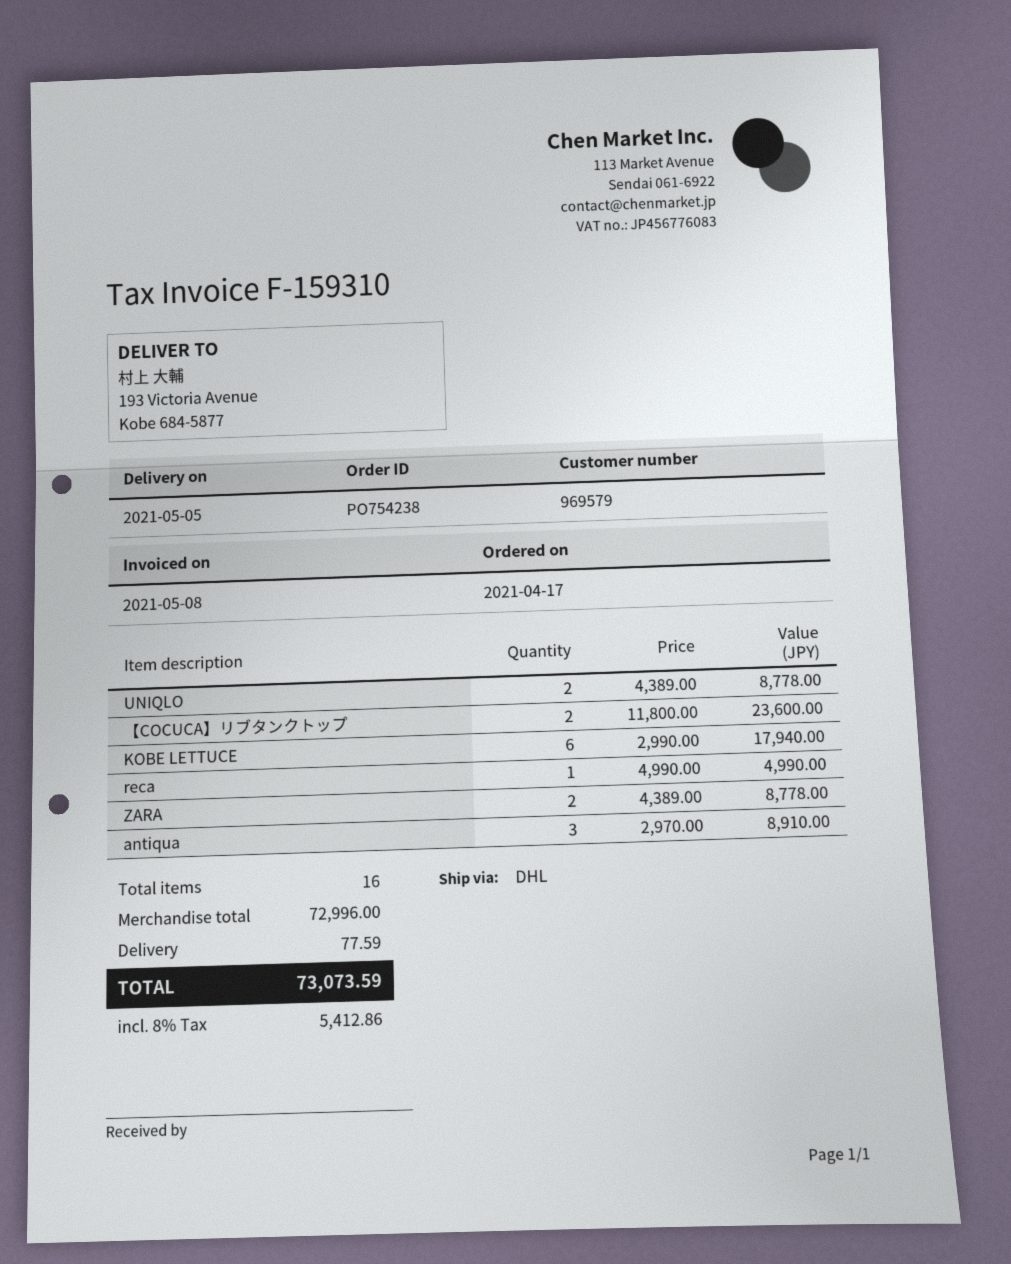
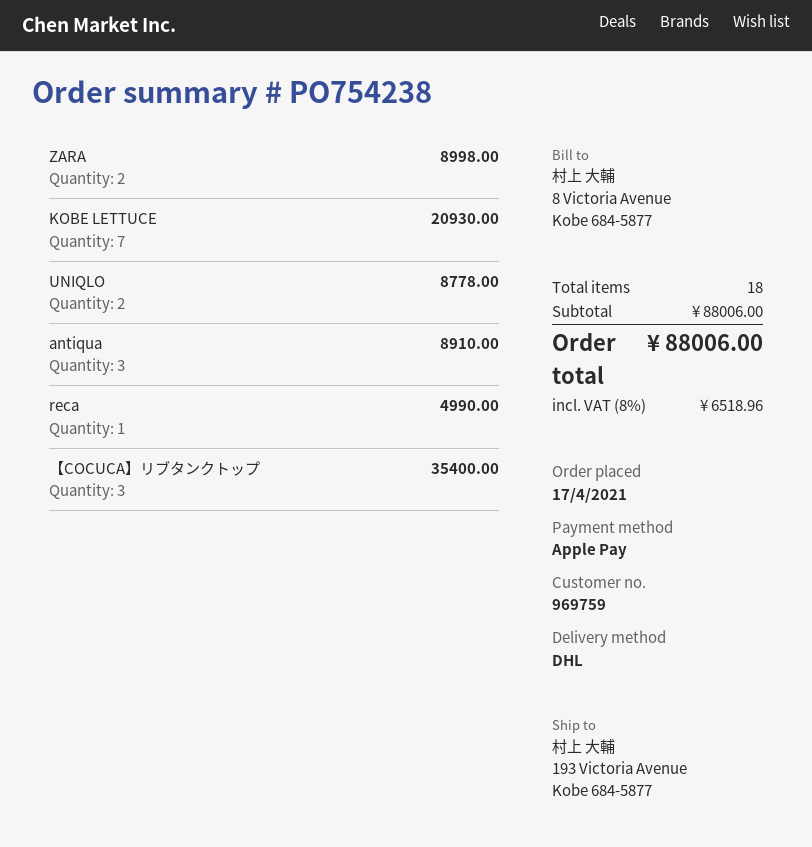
customer number: 969579 -> 969759
【COCUCA】リブタンクトップ: 2 for 23600.00 -> 3 for 35400.00
KOBE LETTUCE: 6 for 17940.00 -> 7 for 20930.00
ZARA: 2 for 8778.00 -> 2 for 8998.00
total quantity: 16 -> 18
subtotal: 72996.00 -> 88006.00
shipping: 77.59 -> none
tax: 8% = 5412.86 -> 8% = 6518.96
total: 73073.59 -> 88006.00

